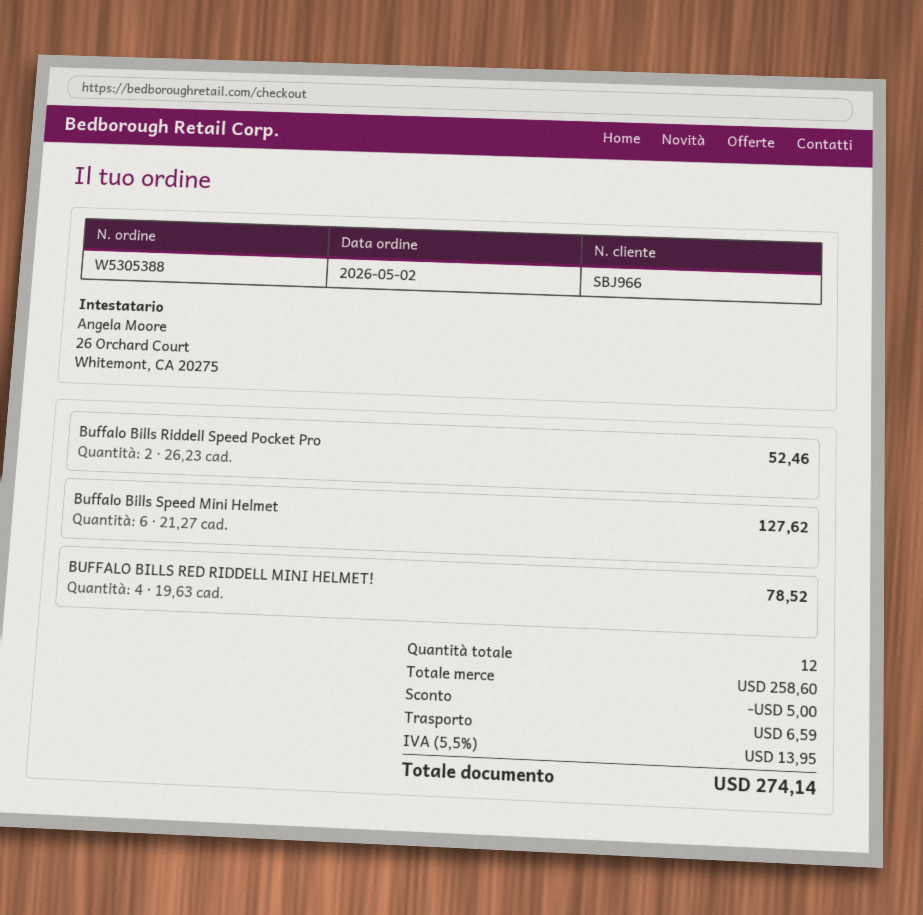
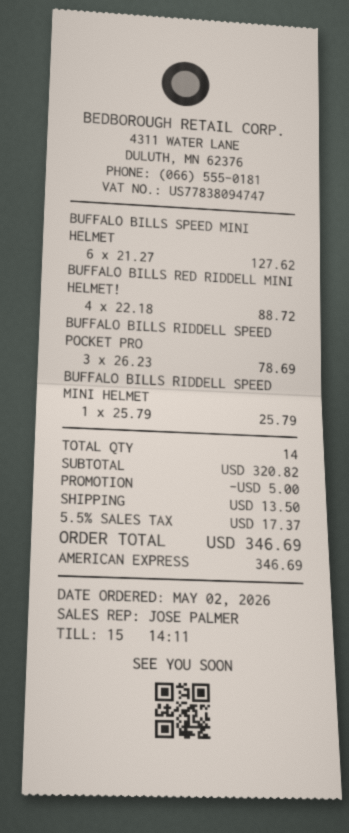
Buffalo Bills Riddell Speed Pocket Pro: 2 x 26.23 = 52.46 -> 3 x 26.23 = 78.69
BUFFALO BILLS RED RIDDELL MINI HELMET!: 4 x 19.63 = 78.52 -> 4 x 22.18 = 88.72
BUFFALO BILLS RIDDELL SPEED MINI HELMET: none -> 1 x 25.79 = 25.79
total quantity: 12 -> 14
subtotal: 258.60 -> 320.82
shipping: 6.59 -> 13.50
tax: 5.5% = 13.95 -> 5.5% = 17.37
total: 274.14 -> 346.69

